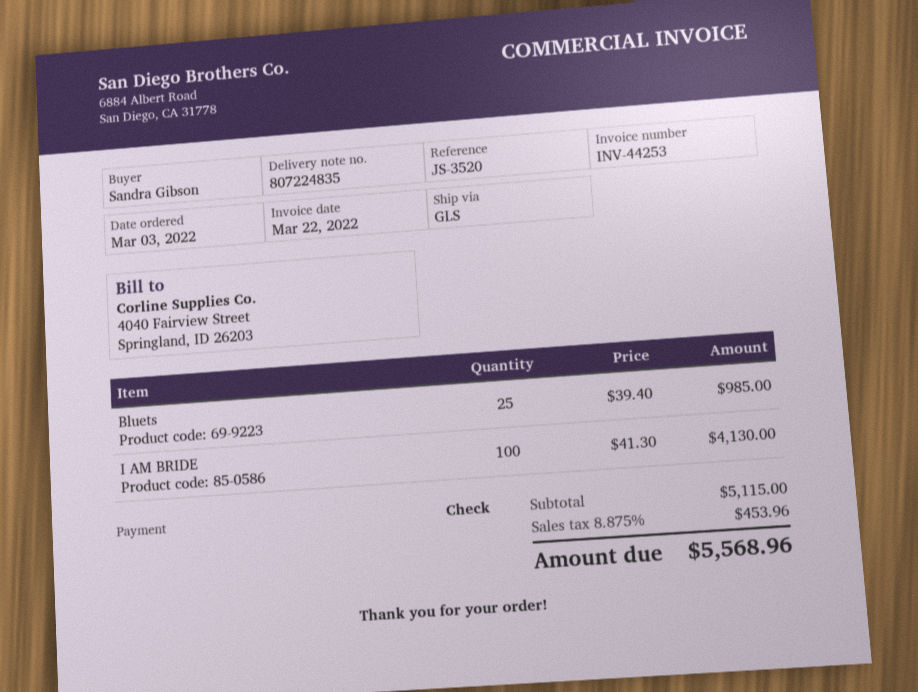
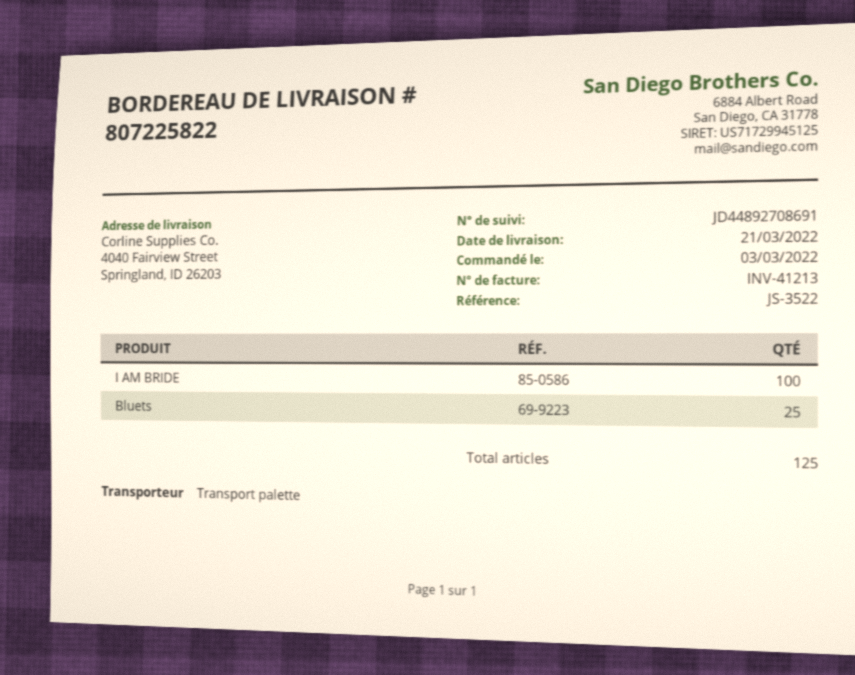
delivery note number: 807224835 -> 807225822
invoice number: INV-44253 -> INV-41213
reference: JS-3520 -> JS-3522
shipping method: GLS -> pallet freight

